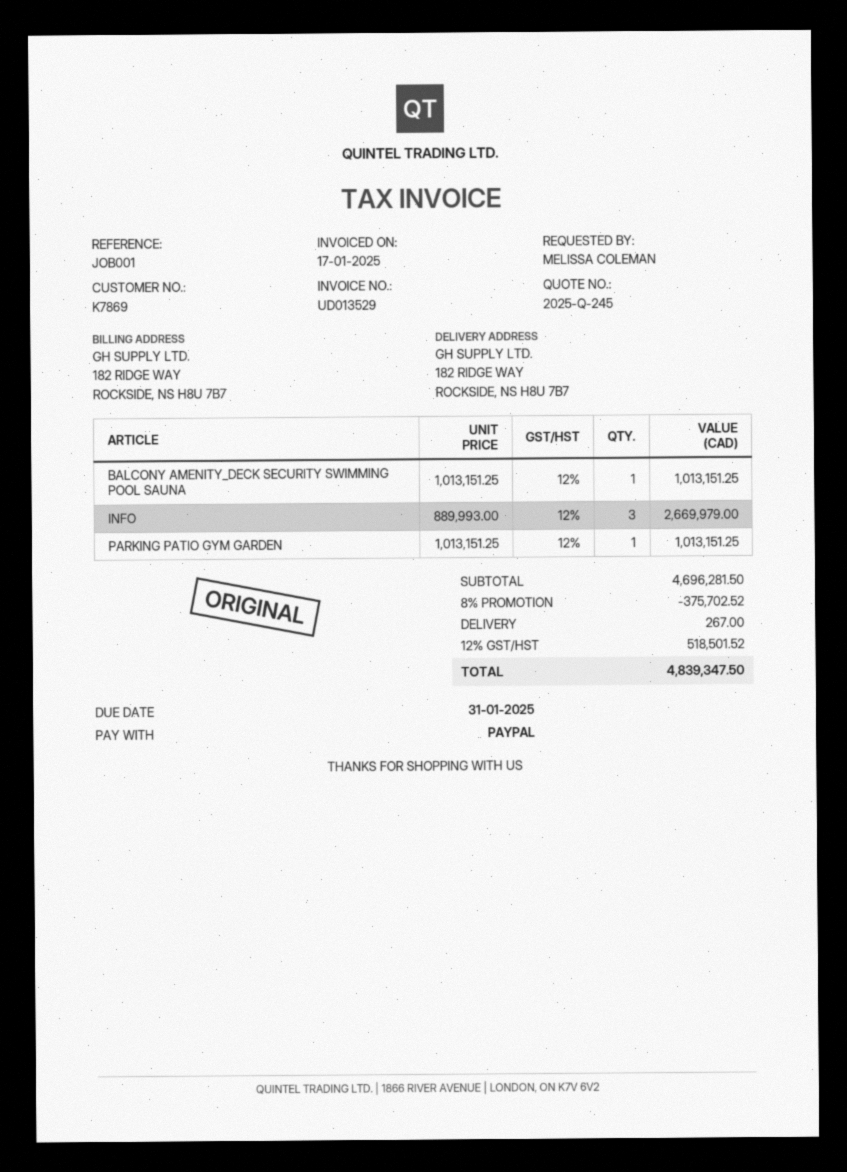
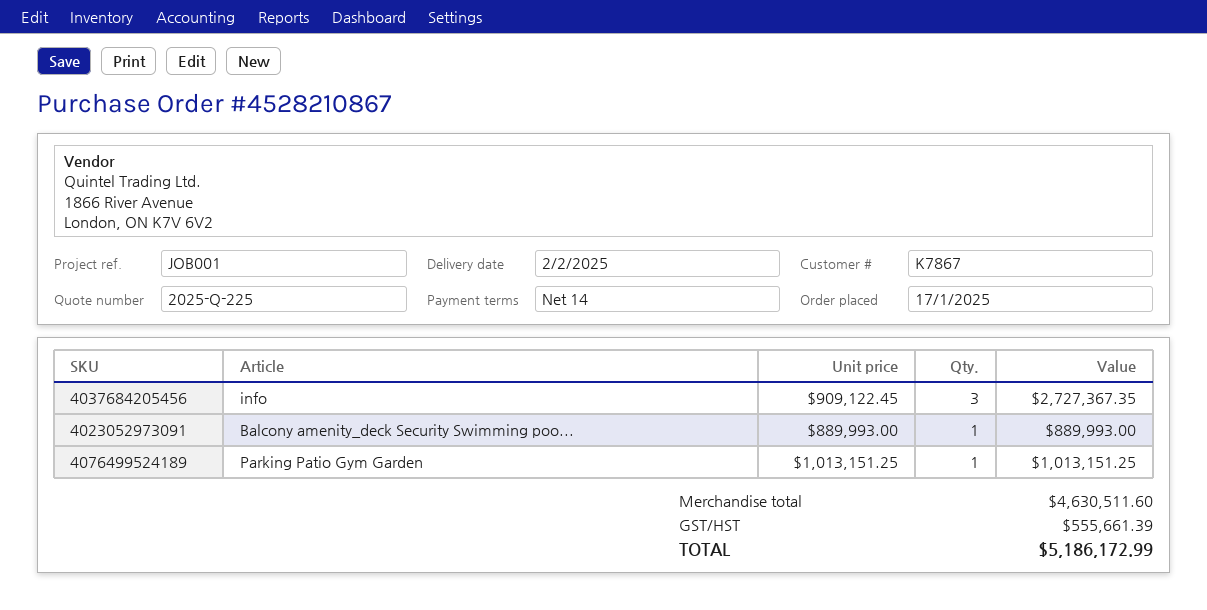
quote number: 2025-Q-245 -> 2025-Q-225
customer number: K7869 -> K7867
BALCONY AMENITY_DECK SECURITY SWIMMING POOL SAUNA: 1 x 1013151.25 = 1013151.25 -> 1 x 889993.00 = 889993.00
INFO: 3 x 889993.00 = 2669979.00 -> 3 x 909122.45 = 2727367.35
subtotal: 4696281.50 -> 4630511.60
discount: 8% = 375702.52 -> none
shipping: 267.00 -> none
tax: 518501.52 -> 555661.39
total: 4839347.50 -> 5186172.99

